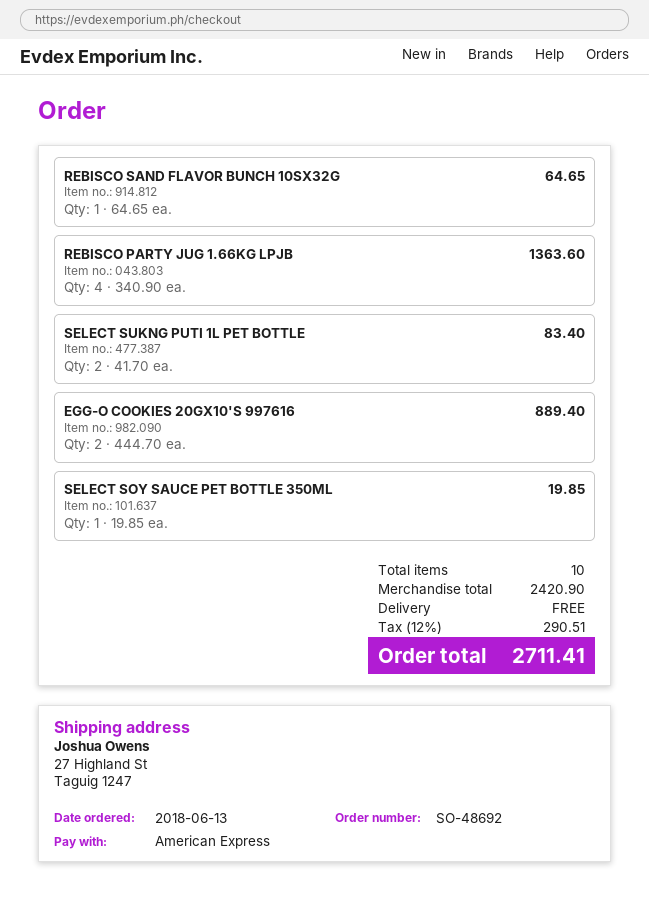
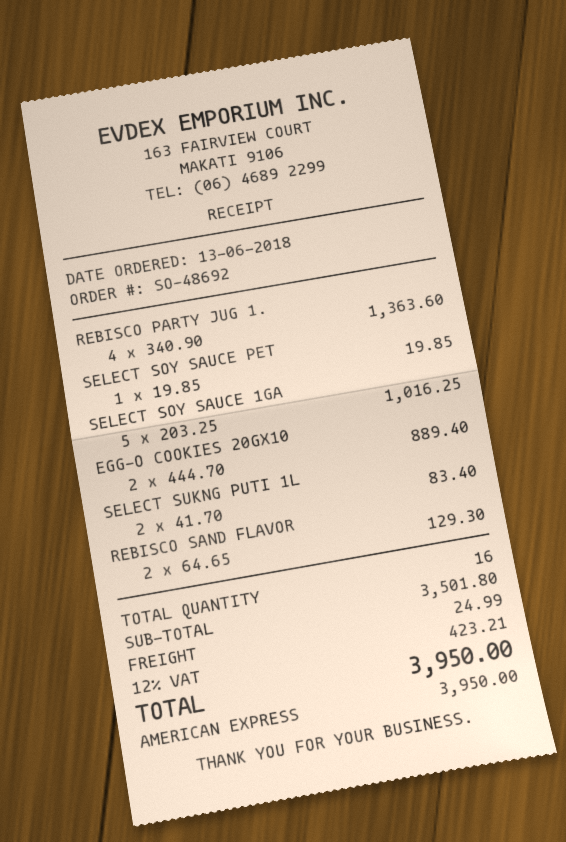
REBISCO SAND FLAVOR BUNCH 10SX32G: 1 x 64.65 = 64.65 -> 2 x 64.65 = 129.30
SELECT SOY SAUCE 1GA: none -> 5 x 203.25 = 1016.25
total quantity: 10 -> 16
subtotal: 2420.90 -> 3501.80
shipping: 0.00 -> 24.99
tax: 12% = 290.51 -> 12% = 423.21
total: 2711.41 -> 3950.00

